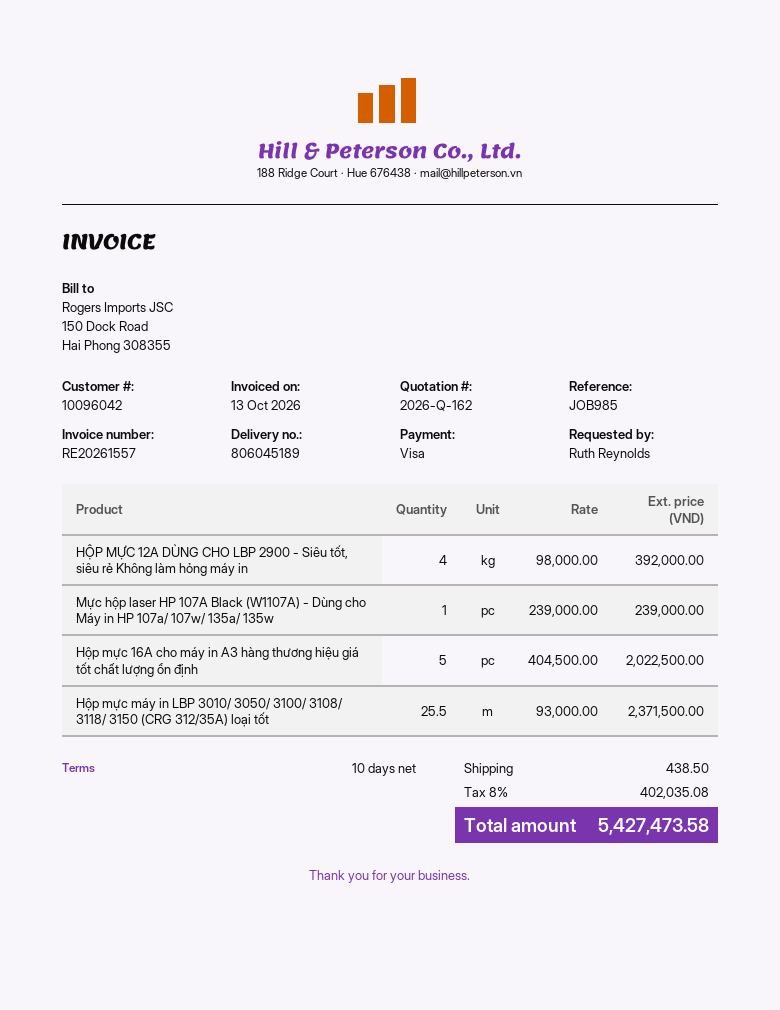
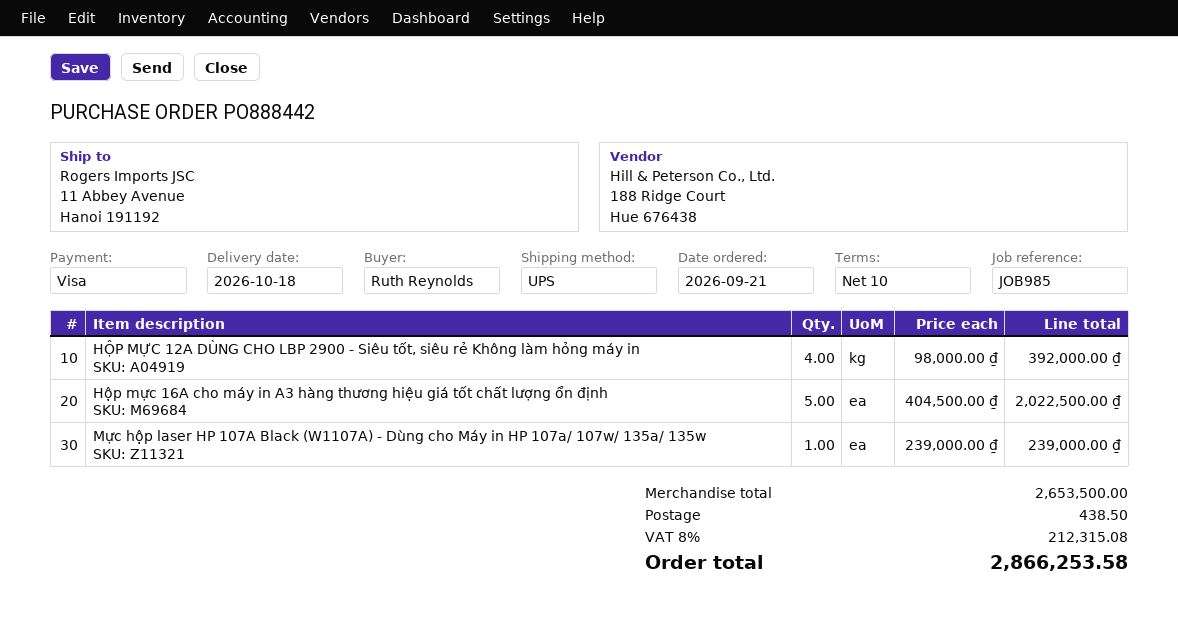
Hộp mực máy in LBP 3010/ 3050/ 3100/ 3108/ 3118/ 3150 (CRG 312/35A) loại tốt: 25.5 x 93000.00 = 2371500.00 -> none
tax: 8% = 402035.08 -> 8% = 212315.08
total: 5427473.58 -> 2866253.58

